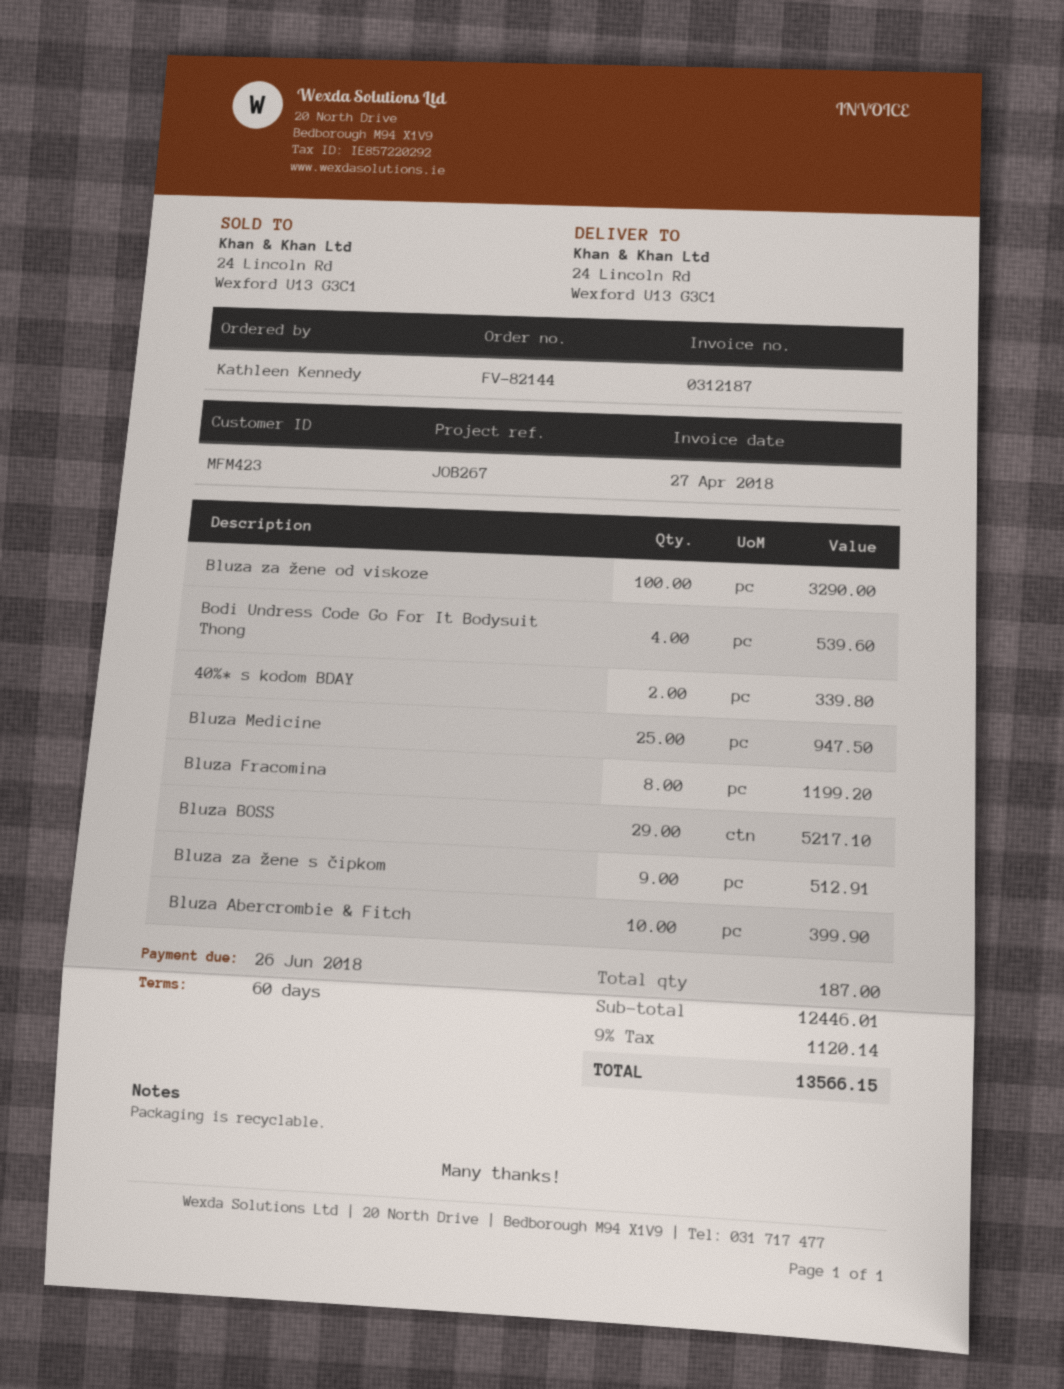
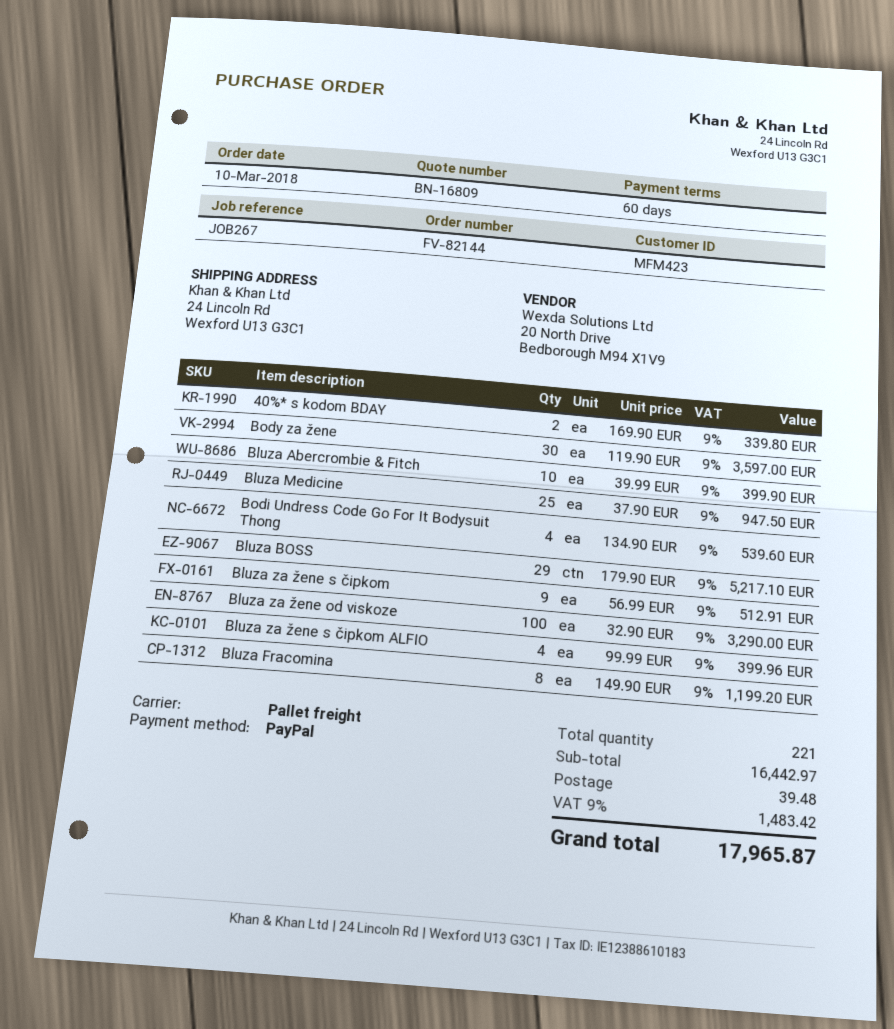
Body za žene: none -> 30 for 3597.00
Bluza za žene s čipkom ALFIO: none -> 4 for 399.96
total quantity: 187 -> 221
subtotal: 12446.01 -> 16442.97
shipping: none -> 39.48
tax: 9% = 1120.14 -> 9% = 1483.42
total: 13566.15 -> 17965.87

